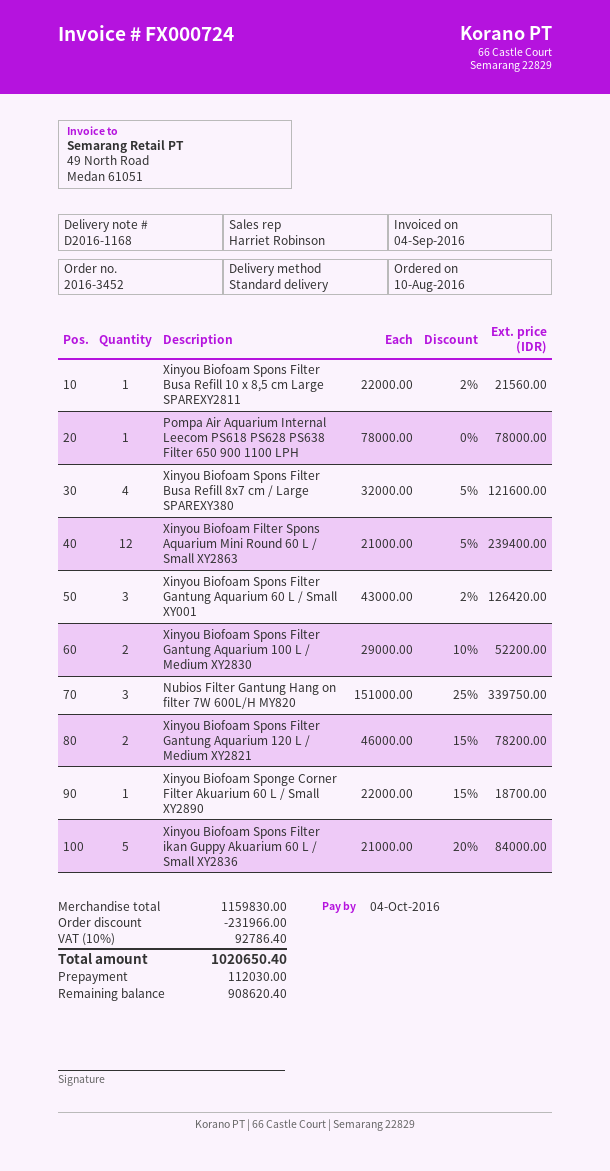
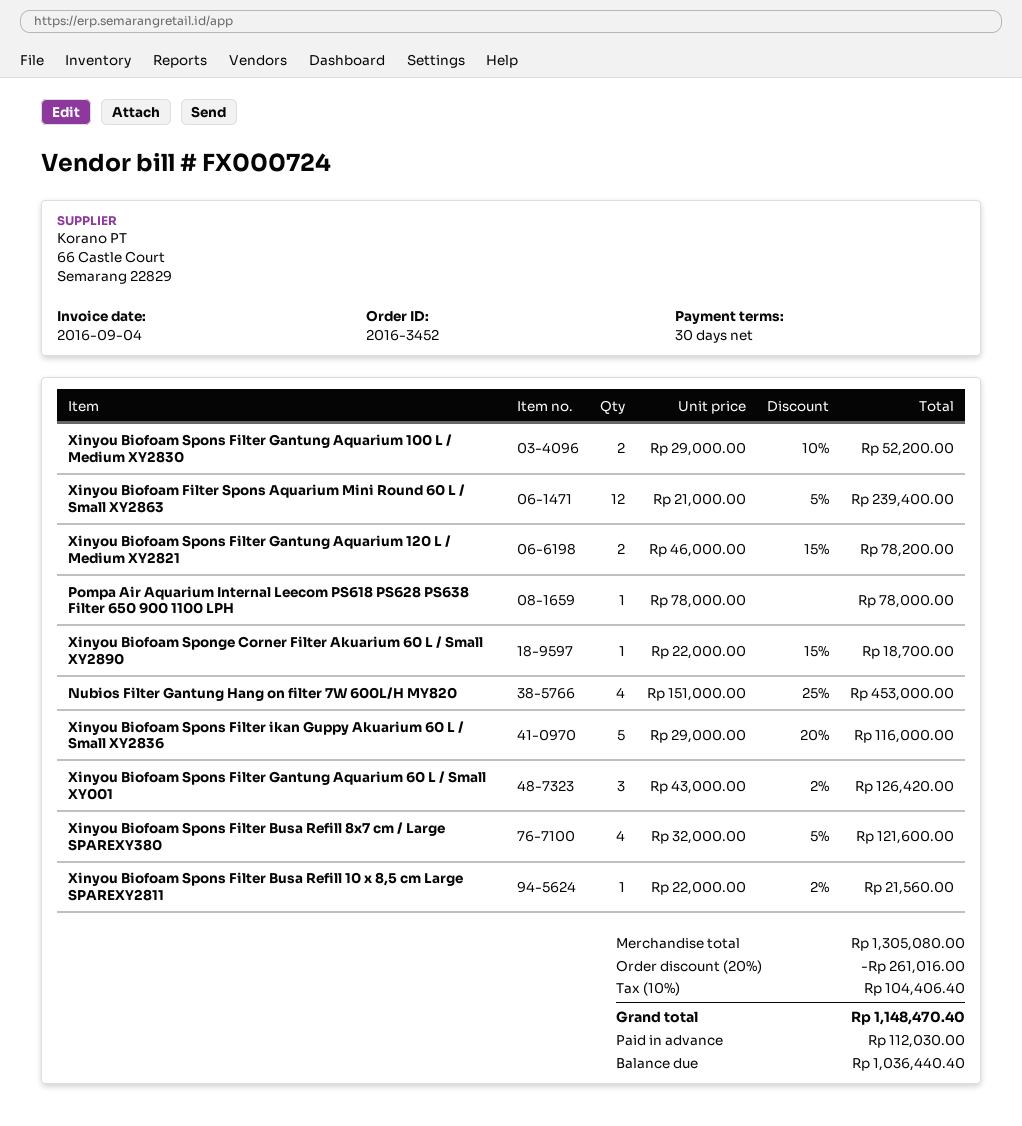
Nubios Filter Gantung Hang on filter 7W 600L/H MY820: 3 x 151000.00 - 25% = 339750.00 -> 4 x 151000.00 - 25% = 453000.00
Xinyou Biofoam Spons Filter ikan Guppy Akuarium 60 L / Small XY2836: 5 x 21000.00 - 20% = 84000.00 -> 5 x 29000.00 - 20% = 116000.00
subtotal: 1159830.00 -> 1305080.00
discount: 231966.00 -> 261016.00
tax: 10% = 92786.40 -> 10% = 104406.40
total: 1020650.40 -> 1148470.40
balance: 908620.40 -> 1036440.40

